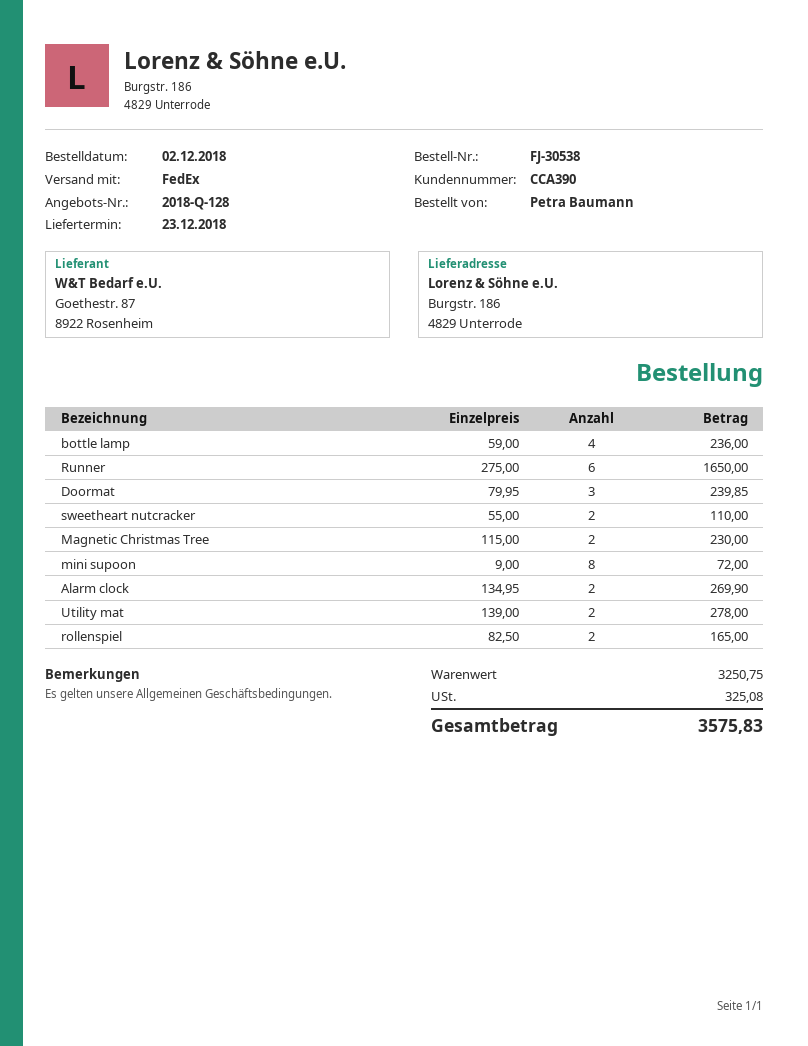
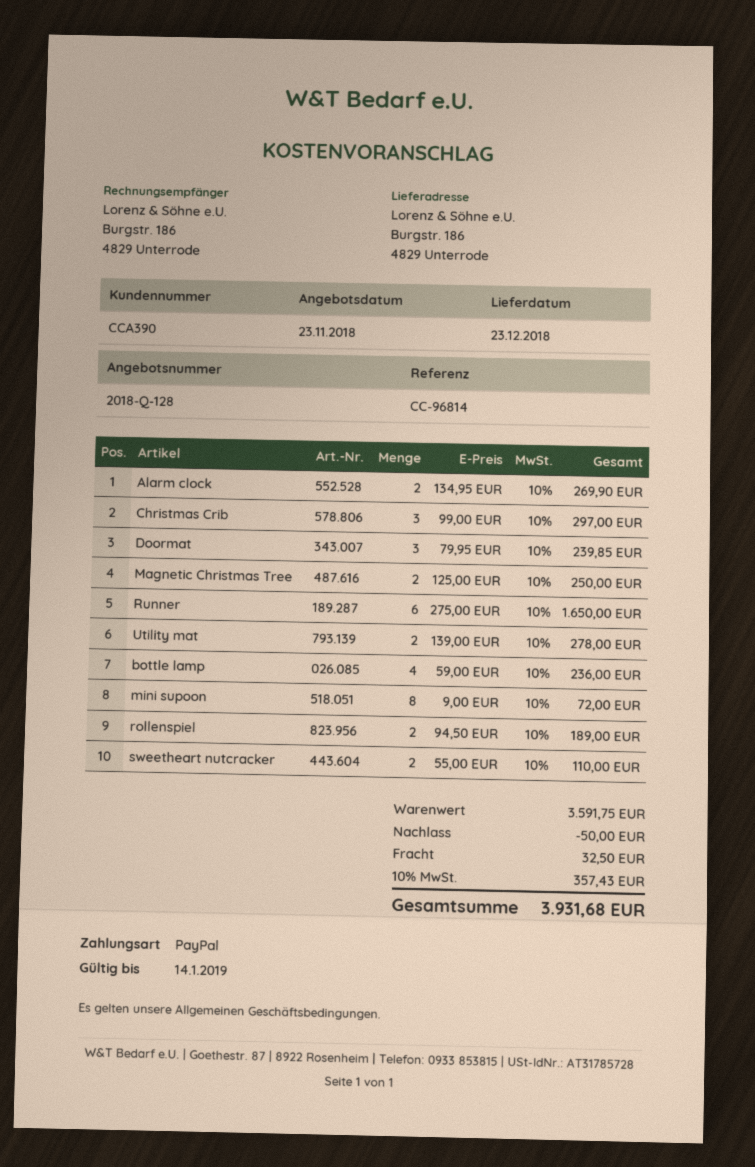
Magnetic Christmas Tree: 2 x 115.00 = 230.00 -> 2 x 125.00 = 250.00
rollenspiel: 2 x 82.50 = 165.00 -> 2 x 94.50 = 189.00
Christmas Crib: none -> 3 x 99.00 = 297.00
subtotal: 3250.75 -> 3591.75
discount: none -> 50.00
shipping: none -> 32.50
tax: 325.08 -> 357.43
total: 3575.83 -> 3931.68

